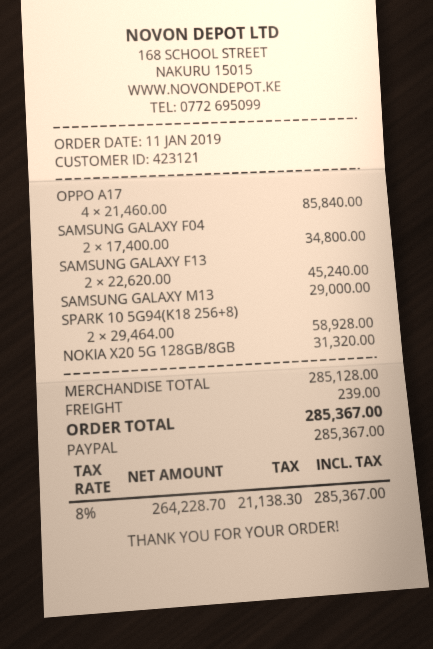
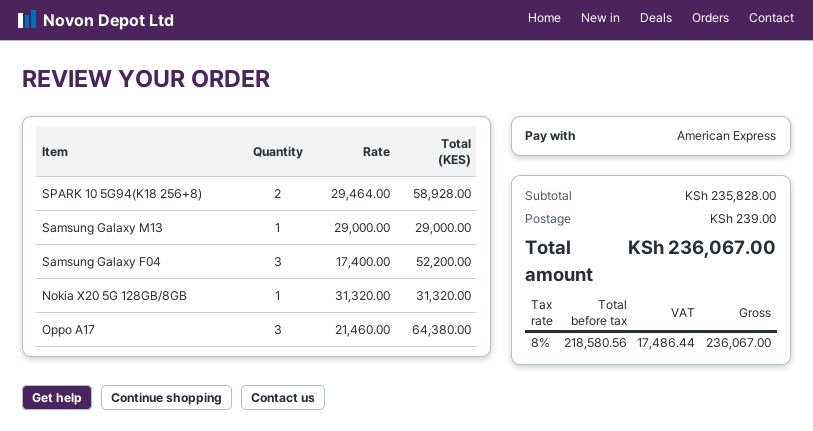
payment method: PayPal -> American Express
OPPO A17: 4 x 21460.00 = 85840.00 -> 3 x 21460.00 = 64380.00
SAMSUNG GALAXY F04: 2 x 17400.00 = 34800.00 -> 3 x 17400.00 = 52200.00
SAMSUNG GALAXY F13: 2 x 22620.00 = 45240.00 -> none
subtotal: 285128.00 -> 235828.00
net: 264228.70 -> 218580.56
tax: 8% = 21138.30 -> 8% = 17486.44
total: 285367.00 -> 236067.00

